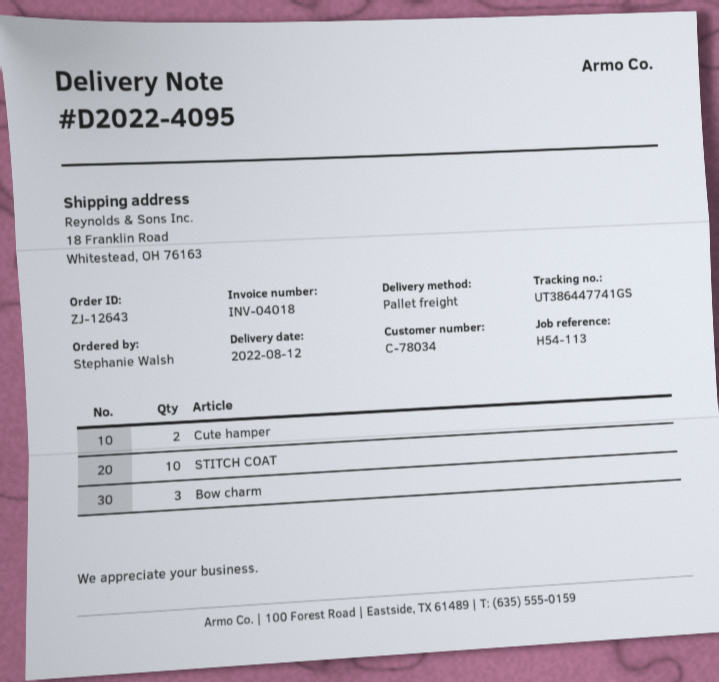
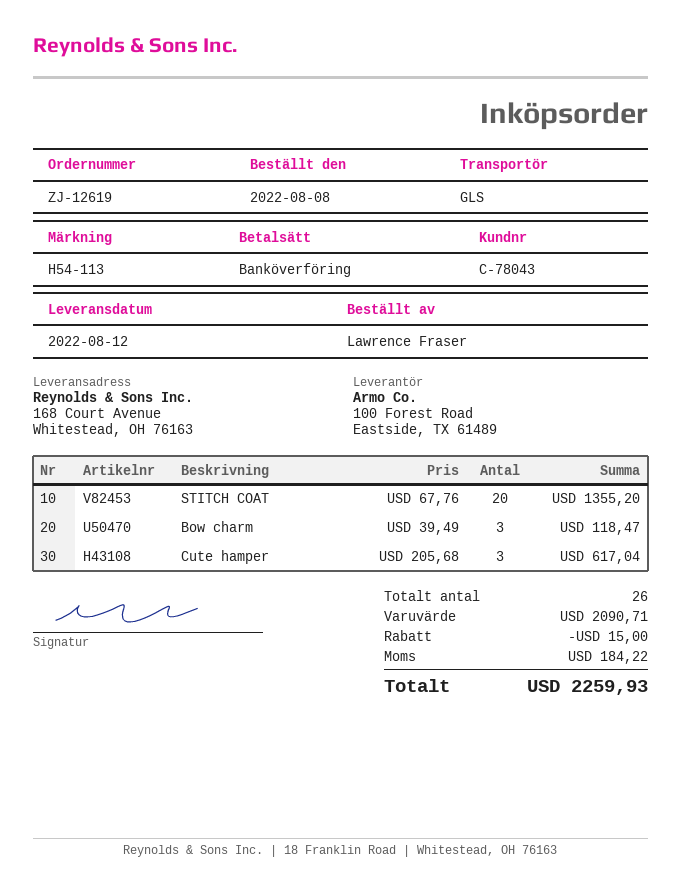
order number: ZJ-12643 -> ZJ-12619
customer number: C-78034 -> C-78043
ordered by: Stephanie Walsh -> Lawrence Fraser
shipping method: pallet freight -> GLS
ship to: 18 Franklin Road, Whitestead, OH 76163 -> 168 Court Avenue, Whitestead, OH 76163
Cute hamper: 2 -> 3
STITCH COAT: 10 -> 20

